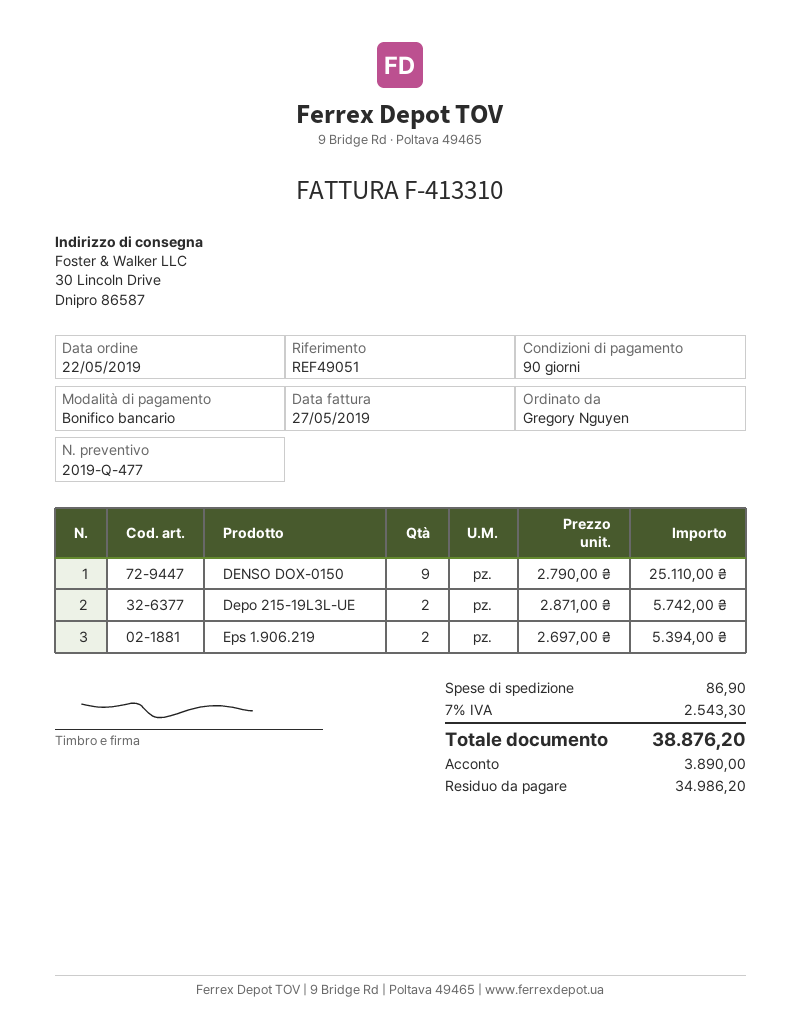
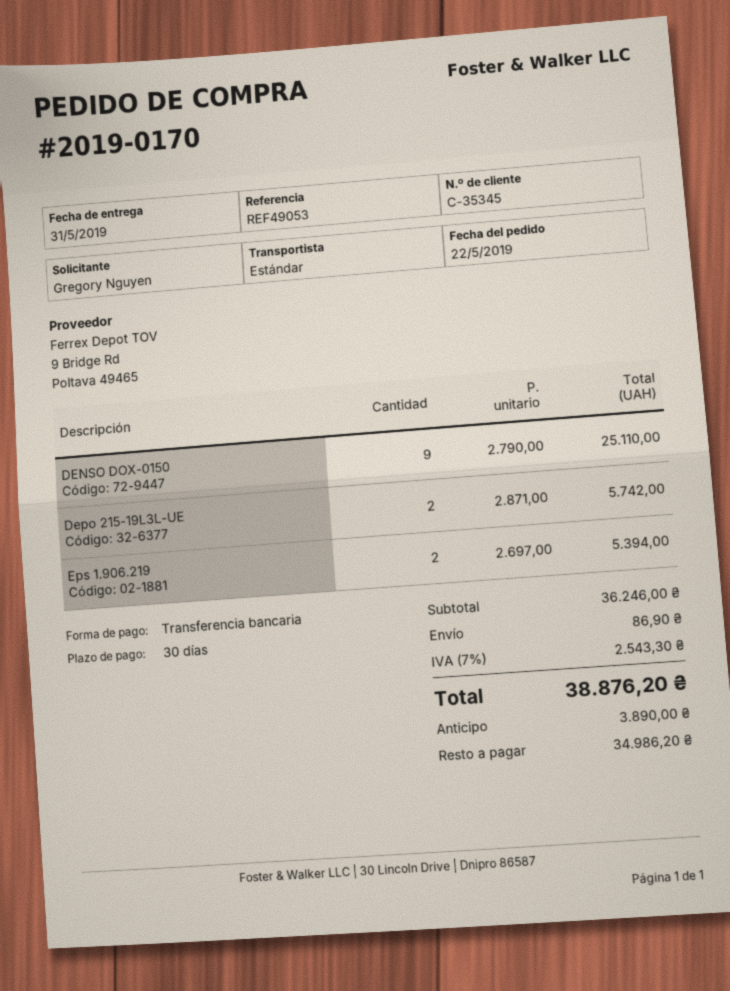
payment terms: 90 days -> 30 days
reference: REF49051 -> REF49053

